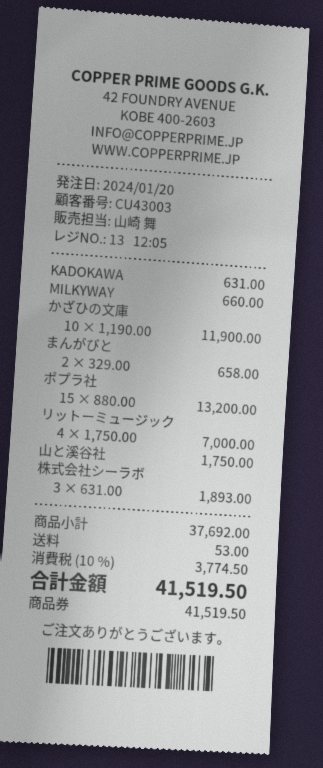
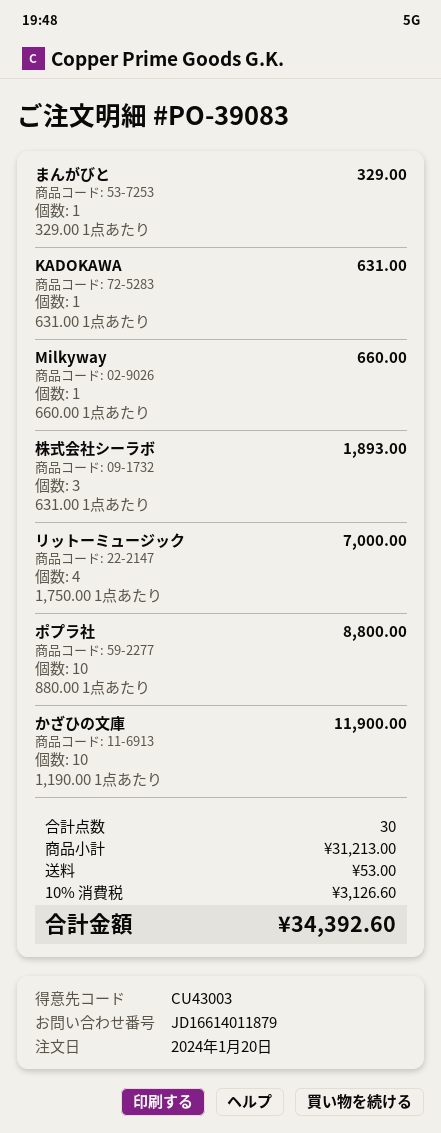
まんがびと: 2 x 329.00 = 658.00 -> 1 x 329.00 = 329.00
ポプラ社: 15 x 880.00 = 13200.00 -> 10 x 880.00 = 8800.00
山と溪谷社: 1 x 1750.00 = 1750.00 -> none
subtotal: 37692.00 -> 31213.00
tax: 10% = 3774.50 -> 10% = 3126.60
total: 41519.50 -> 34392.60

